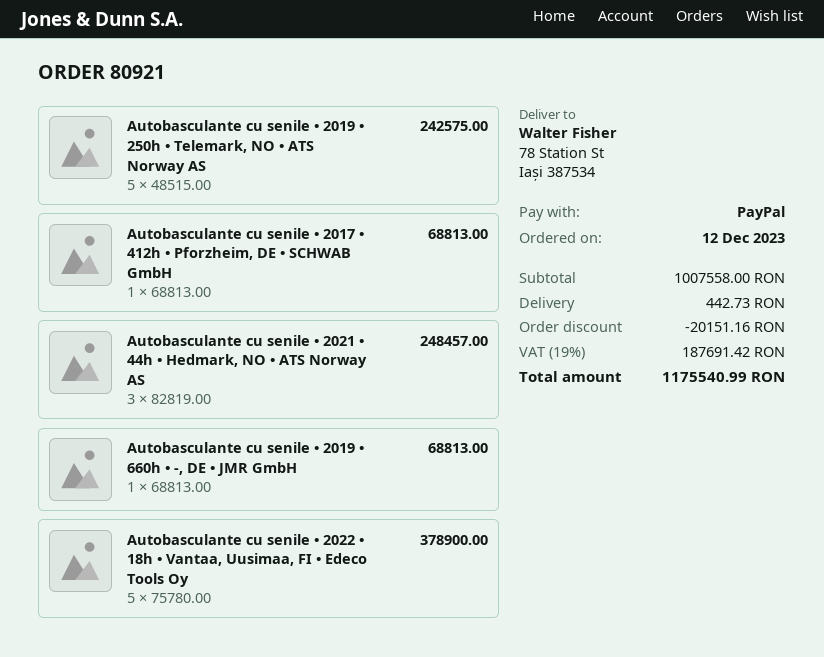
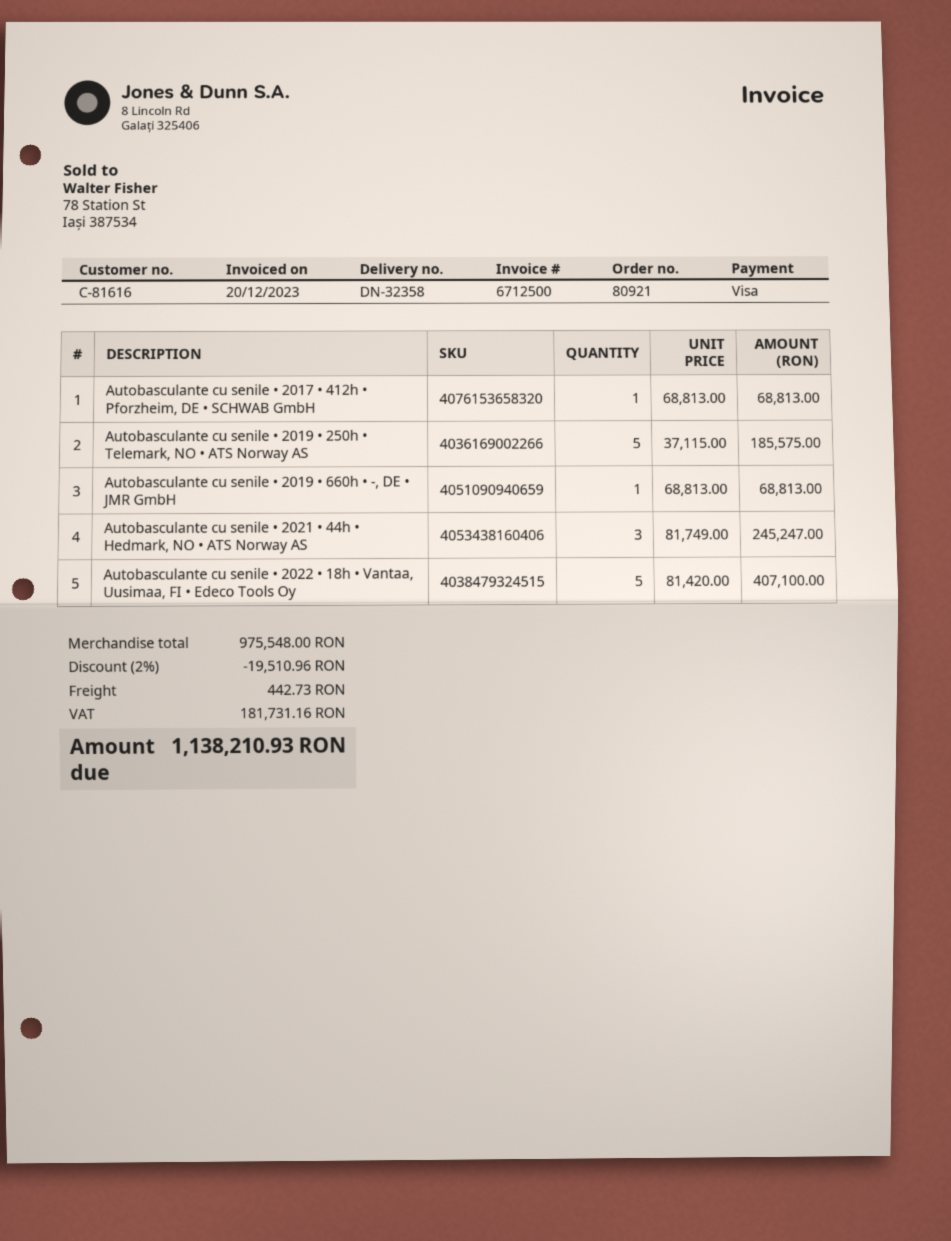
payment method: PayPal -> Visa
Autobasculante cu senile • 2019 • 250h • Telemark, NO • ATS Norway AS: 5 x 48515.00 = 242575.00 -> 5 x 37115.00 = 185575.00
Autobasculante cu senile • 2021 • 44h • Hedmark, NO • ATS Norway AS: 3 x 82819.00 = 248457.00 -> 3 x 81749.00 = 245247.00
Autobasculante cu senile • 2022 • 18h • Vantaa, Uusimaa, FI • Edeco Tools Oy: 5 x 75780.00 = 378900.00 -> 5 x 81420.00 = 407100.00
subtotal: 1007558.00 -> 975548.00
discount: 20151.16 -> 19510.96
tax: 187691.42 -> 181731.16
total: 1175540.99 -> 1138210.93

